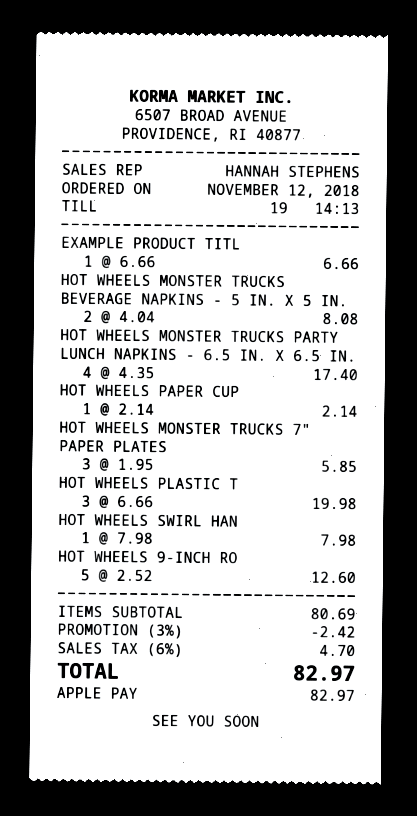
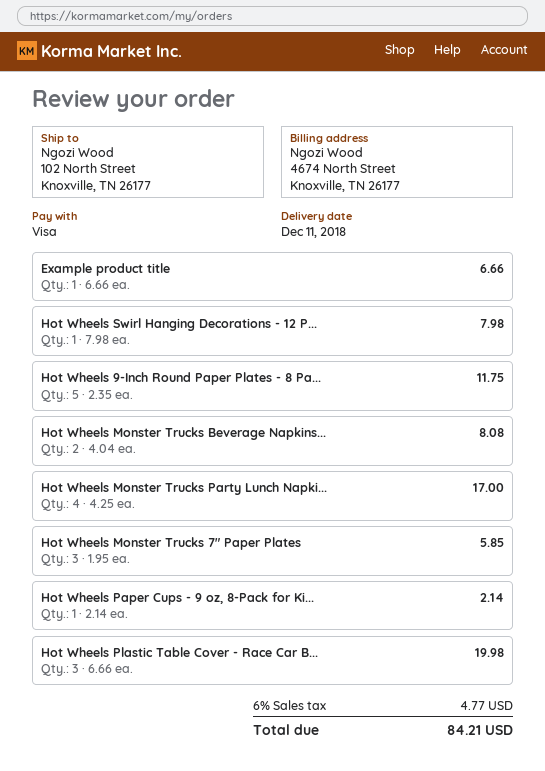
payment method: Apple Pay -> Visa
HOT WHEELS MONSTER TRUCKS PARTY LUNCH NAPKINS - 6.5 IN. X 6.5 IN.: 4 x 4.35 = 17.40 -> 4 x 4.25 = 17.00
HOT WHEELS 9-INCH RO: 5 x 2.52 = 12.60 -> 5 x 2.35 = 11.75
discount: 3% = 2.42 -> none
tax: 6% = 4.70 -> 6% = 4.77
total: 82.97 -> 84.21

